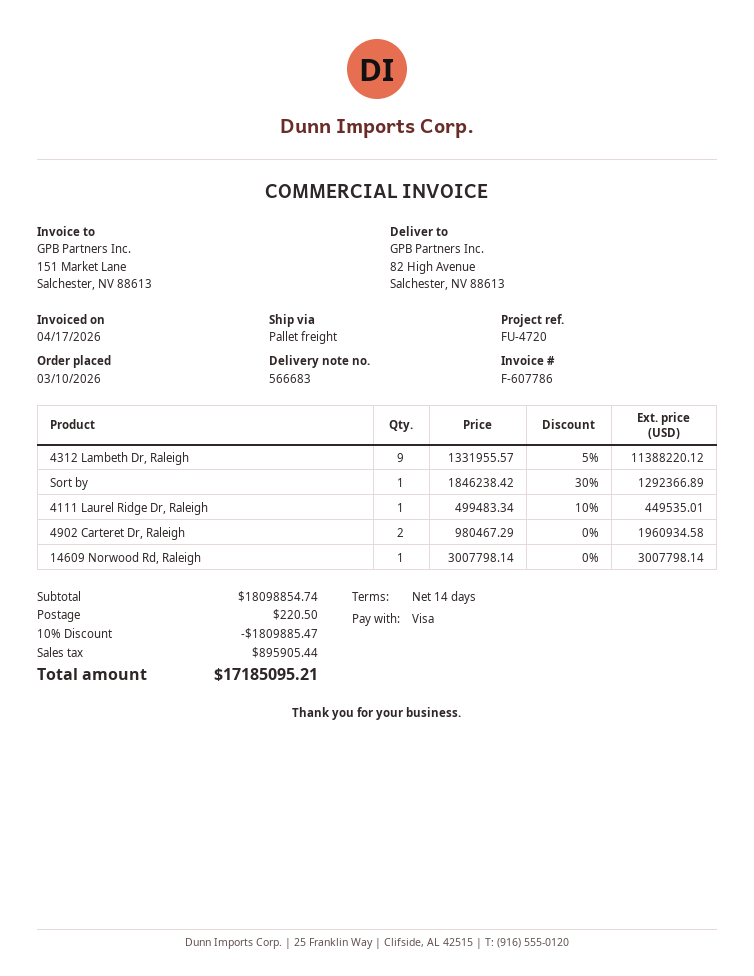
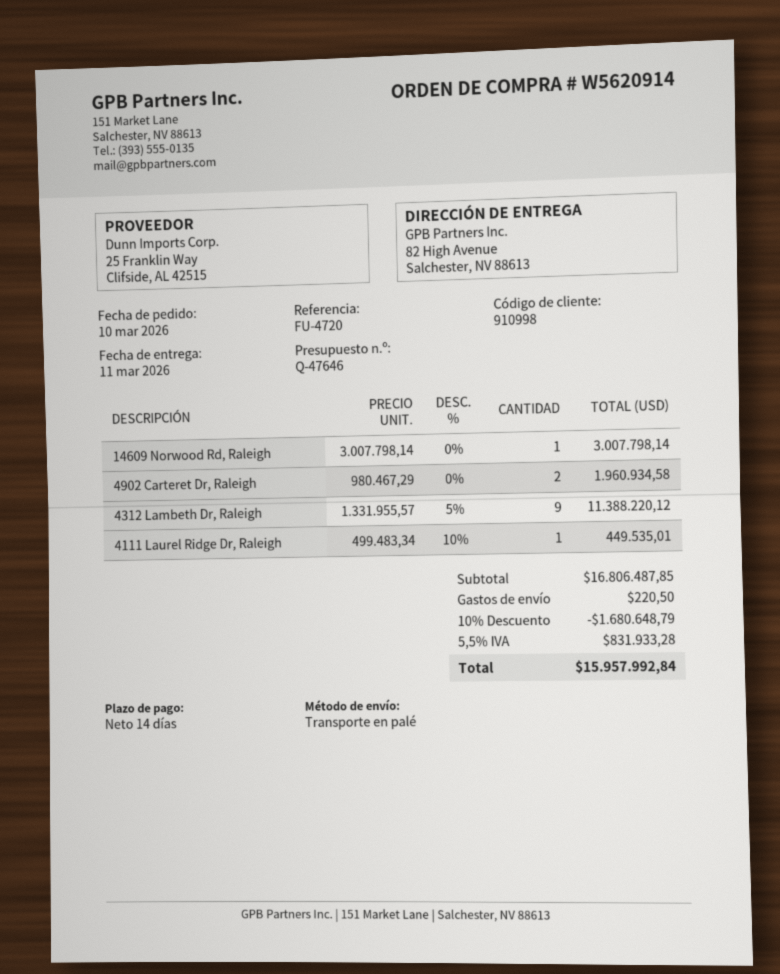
Sort by: 1 x 1846238.42 - 30% = 1292366.89 -> none
subtotal: 18098854.74 -> 16806487.85
discount: 10% = 1809885.47 -> 10% = 1680648.79
tax: 895905.44 -> 831933.28
total: 17185095.21 -> 15957992.84

